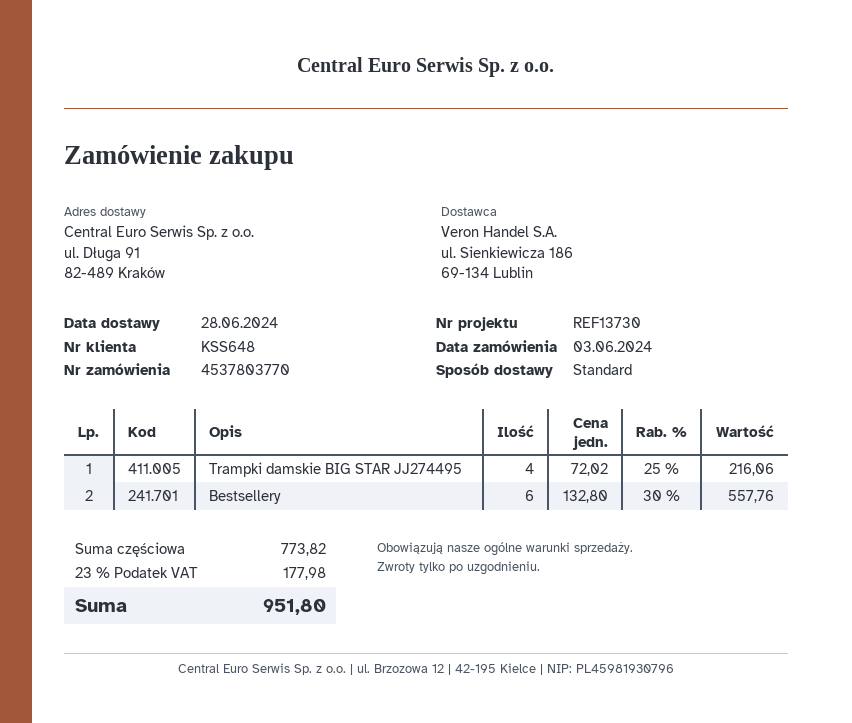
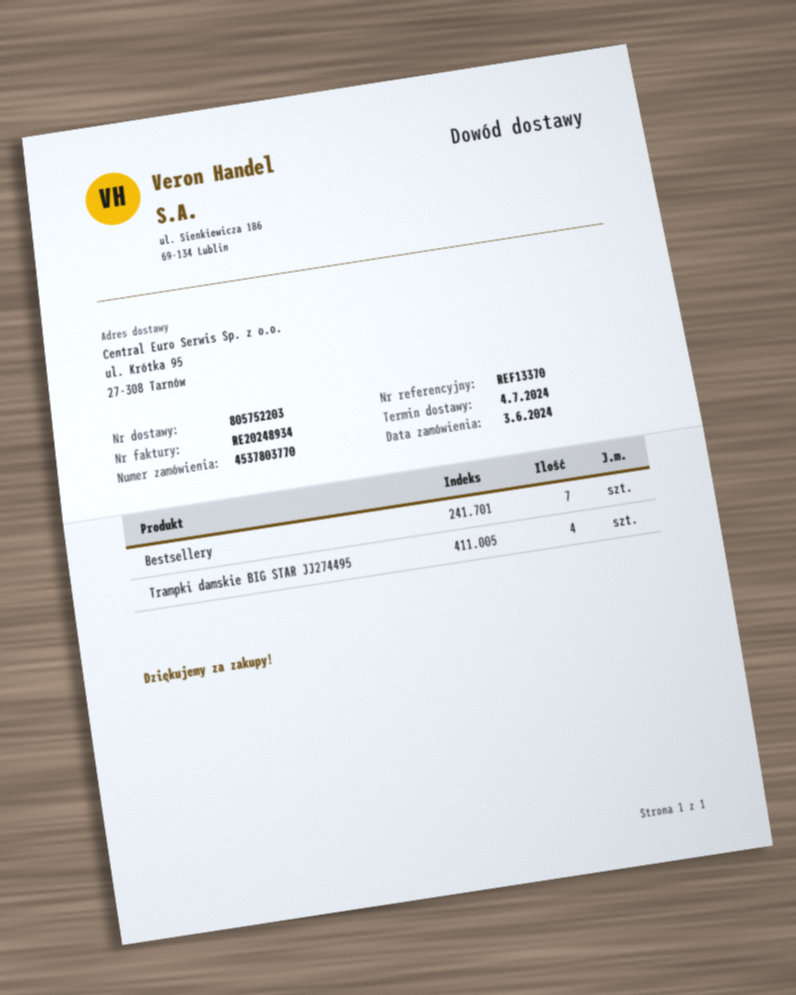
delivery date: 2024-06-28 -> 2024-07-04
reference: REF13730 -> REF13370
ship to: ul. Długa 91, 82-489 Kraków -> ul. Krótka 95, 27-308 Tarnów
Bestsellery: 6 -> 7

